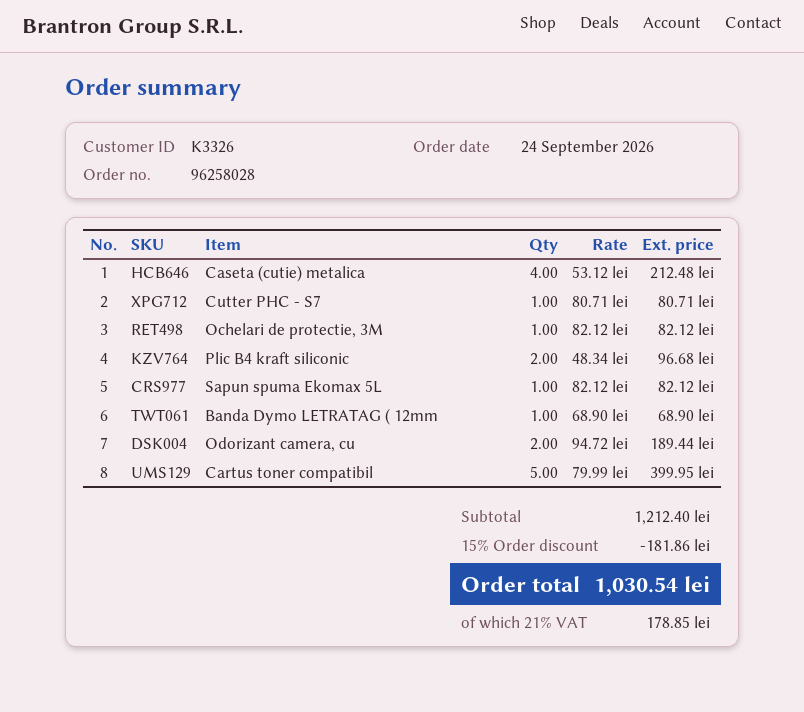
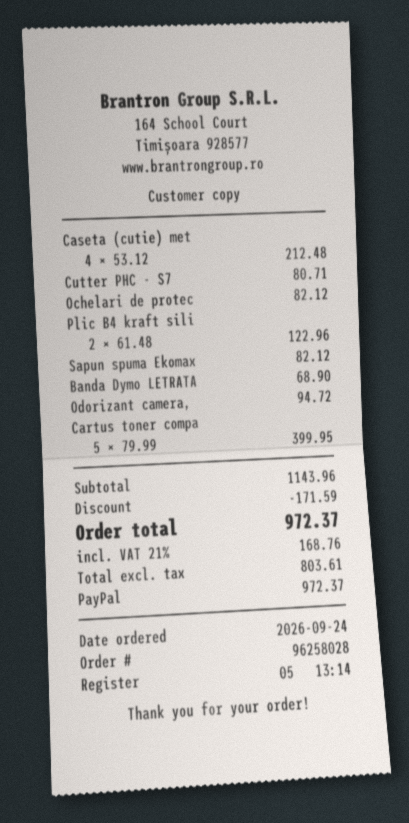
Plic B4 kraft siliconic: 2 x 48.34 = 96.68 -> 2 x 61.48 = 122.96
Odorizant camera, cu: 2 x 94.72 = 189.44 -> 1 x 94.72 = 94.72
subtotal: 1212.40 -> 1143.96
discount: 181.86 -> 171.59
tax: 21% = 178.85 -> 21% = 168.76
total: 1030.54 -> 972.37

